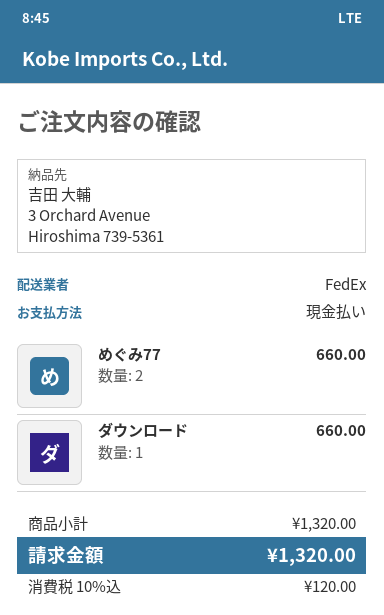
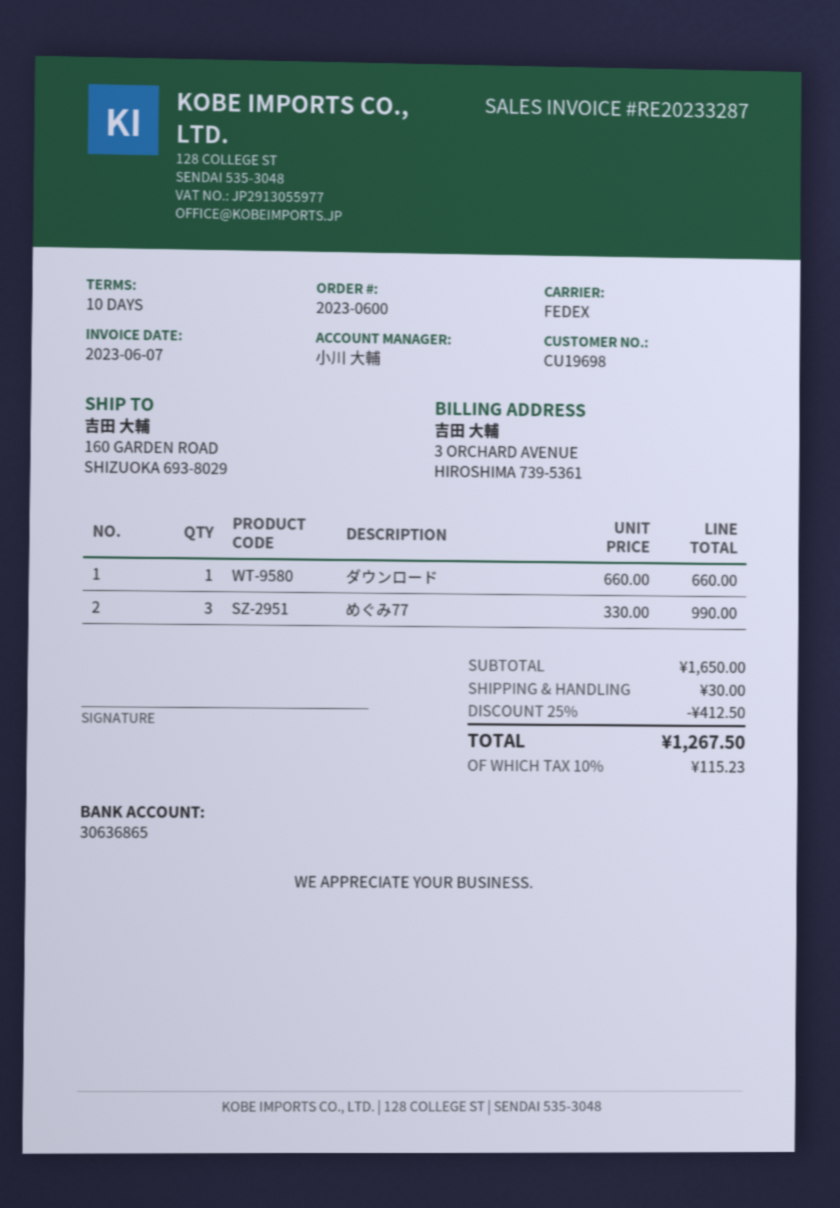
ship to: 3 Orchard Avenue, Hiroshima 739-5361 -> 160 GARDEN ROAD, SHIZUOKA 693-8029
めぐみ77: 2 for 660.00 -> 3 for 990.00
subtotal: 1320.00 -> 1650.00
discount: none -> 25% = 412.50
shipping: none -> 30.00
tax: 10% = 120.00 -> 10% = 115.23
total: 1320.00 -> 1267.50

